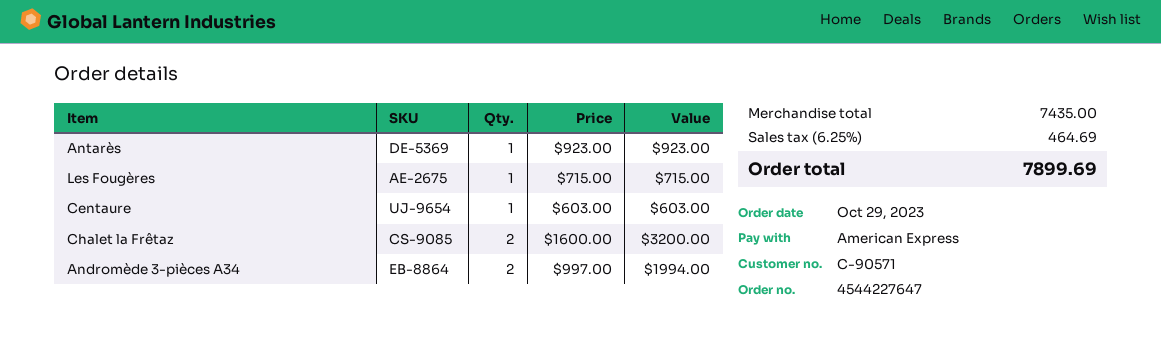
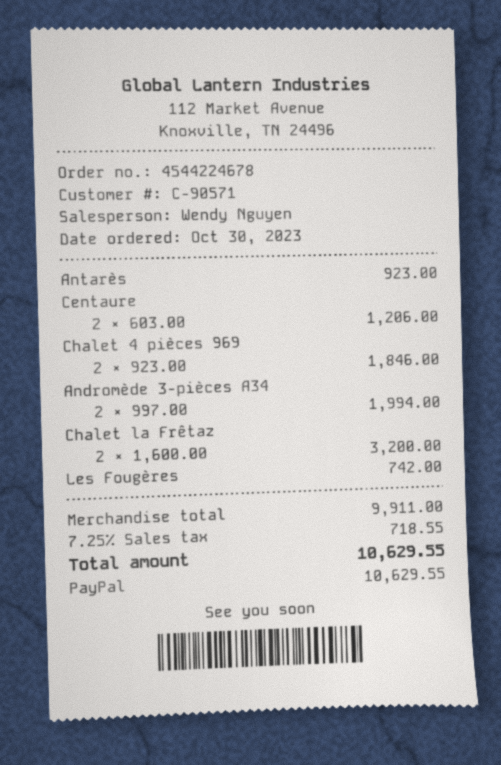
order number: 4544227647 -> 4544224678
order date: 2023-10-29 -> 2023-10-30
payment method: American Express -> PayPal
Les Fougères: 1 x 715.00 = 715.00 -> 1 x 742.00 = 742.00
Centaure: 1 x 603.00 = 603.00 -> 2 x 603.00 = 1206.00
Chalet 4 pièces 969: none -> 2 x 923.00 = 1846.00
subtotal: 7435.00 -> 9911.00
tax: 6.25% = 464.69 -> 7.25% = 718.55
total: 7899.69 -> 10629.55

